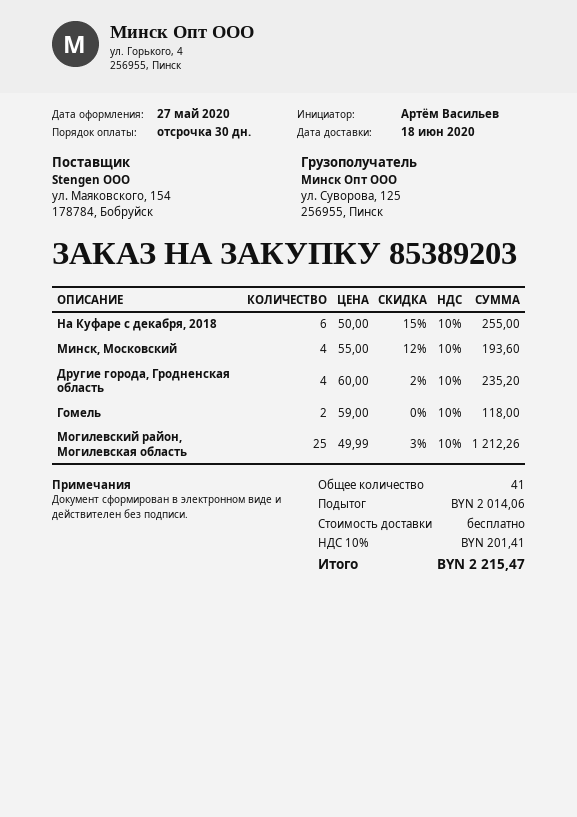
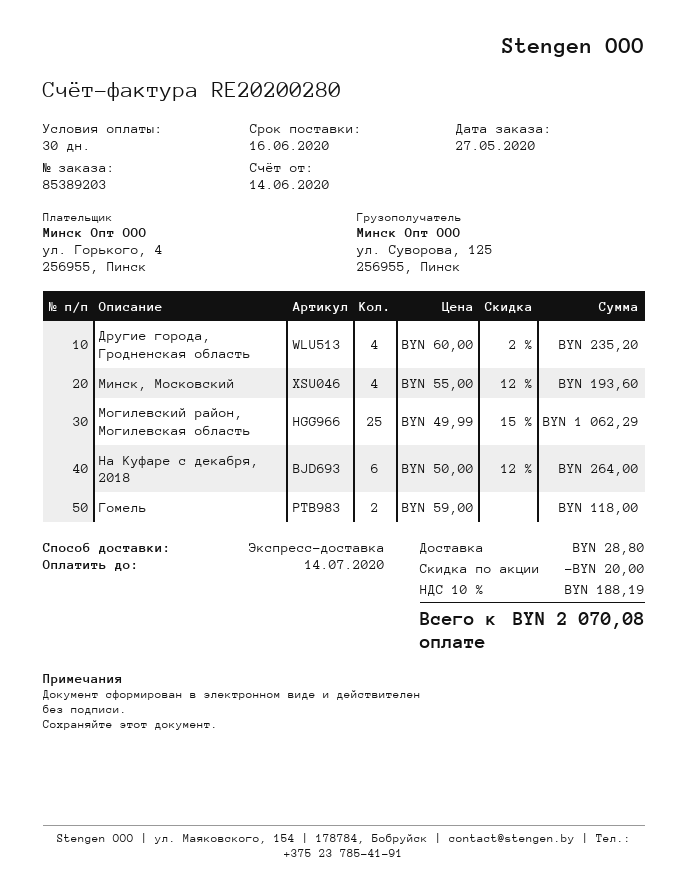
delivery date: 2020-06-18 -> 2020-06-16
На Куфаре с декабря, 2018: 6 x 50.00 - 15% = 255.00 -> 6 x 50.00 - 12% = 264.00
Могилевский район, Могилевская область: 25 x 49.99 - 3% = 1212.26 -> 25 x 49.99 - 15% = 1062.29
discount: none -> 20.00
shipping: 0.00 -> 28.80
tax: 10% = 201.41 -> 10% = 188.19
total: 2215.47 -> 2070.08

